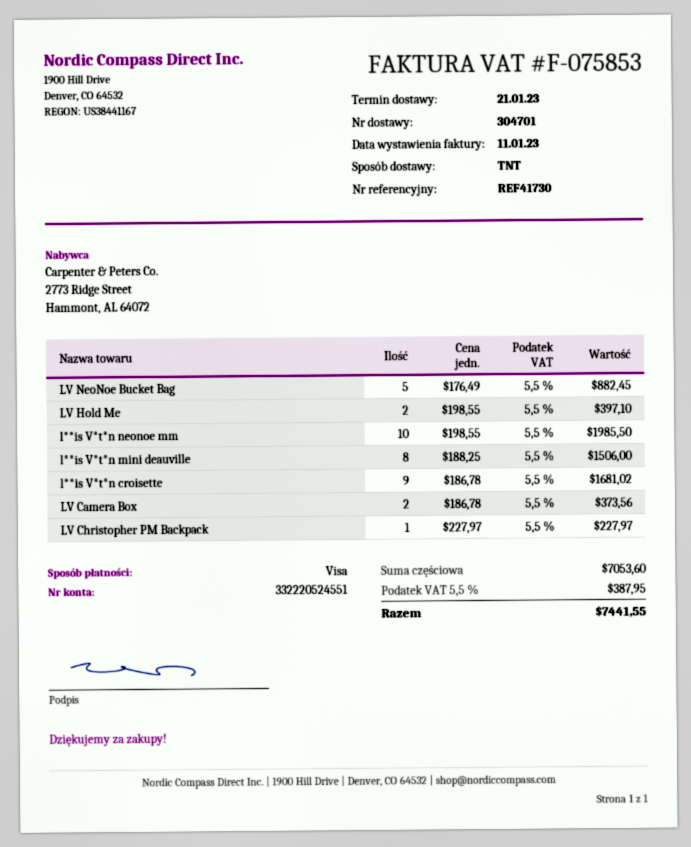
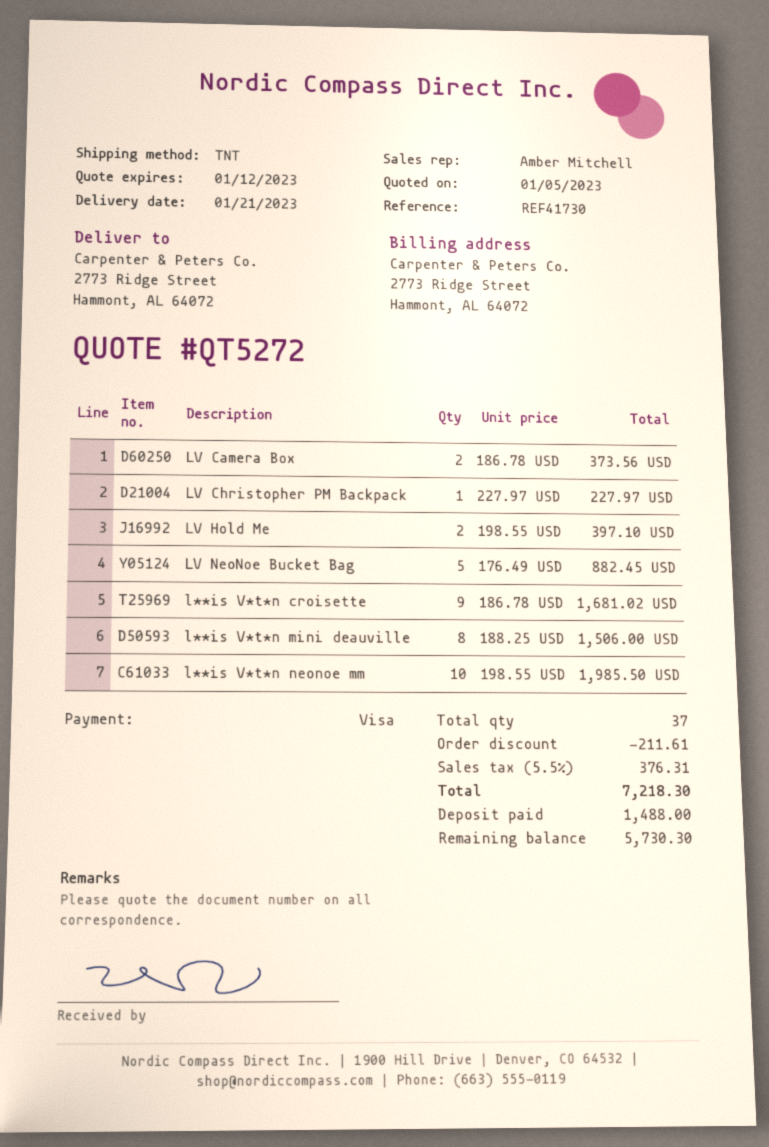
discount: none -> 211.61
tax: 5.5% = 387.95 -> 5.5% = 376.31
total: 7441.55 -> 7218.30

